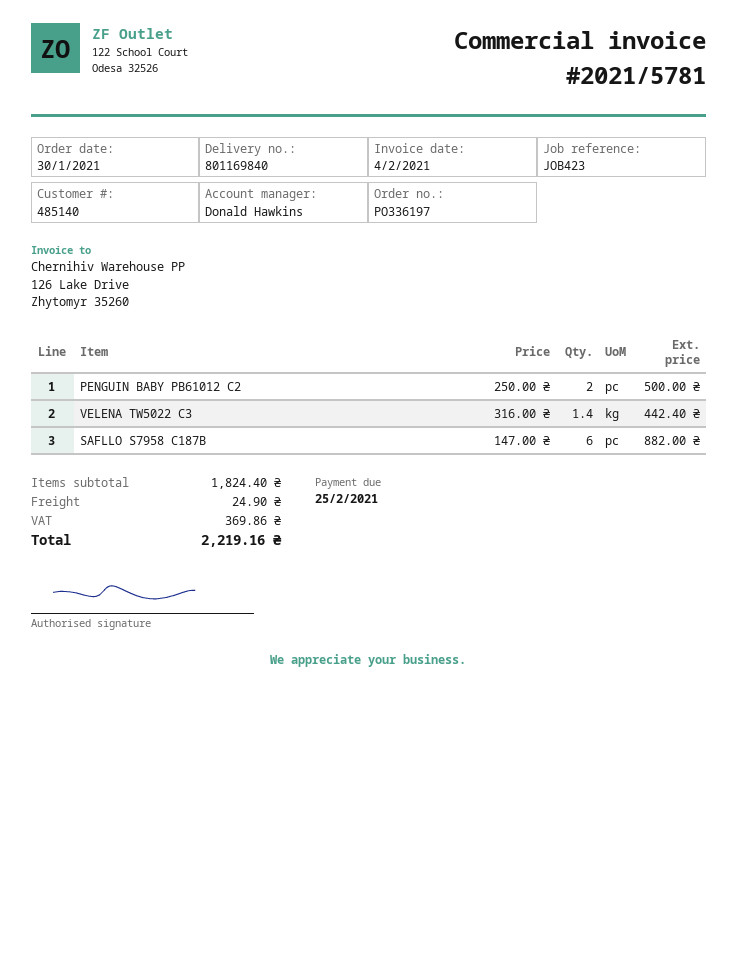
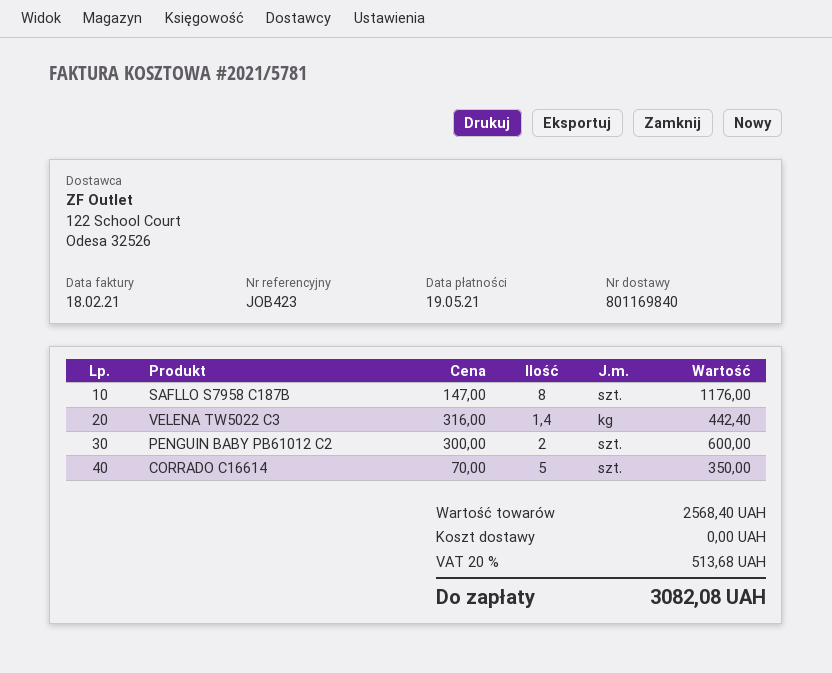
invoice date: 2021-02-04 -> 2021-02-18
due date: 2021-02-25 -> 2021-05-19
PENGUIN BABY PB61012 C2: 2 x 250.00 = 500.00 -> 2 x 300.00 = 600.00
SAFLLO S7958 C187B: 6 x 147.00 = 882.00 -> 8 x 147.00 = 1176.00
CORRADO C16614: none -> 5 x 70.00 = 350.00
subtotal: 1824.40 -> 2568.40
shipping: 24.90 -> 0.00
tax: 369.86 -> 513.68
total: 2219.16 -> 3082.08

